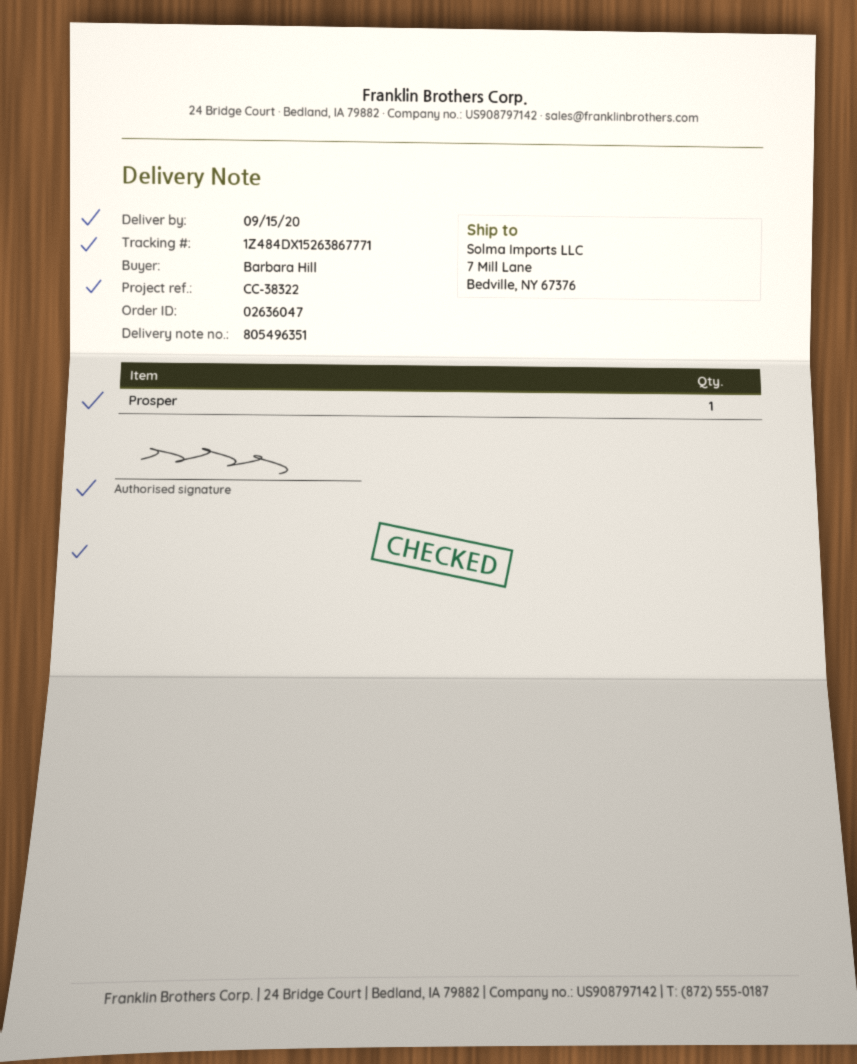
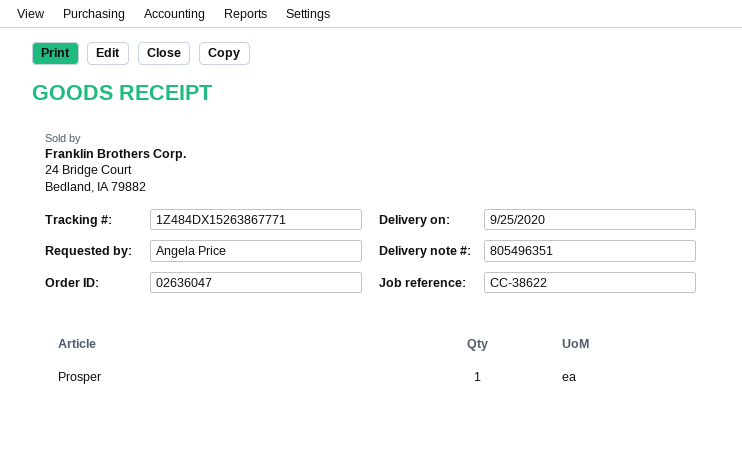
delivery date: 2020-09-15 -> 2020-09-25
reference: CC-38322 -> CC-38622
ordered by: Barbara Hill -> Angela Price

